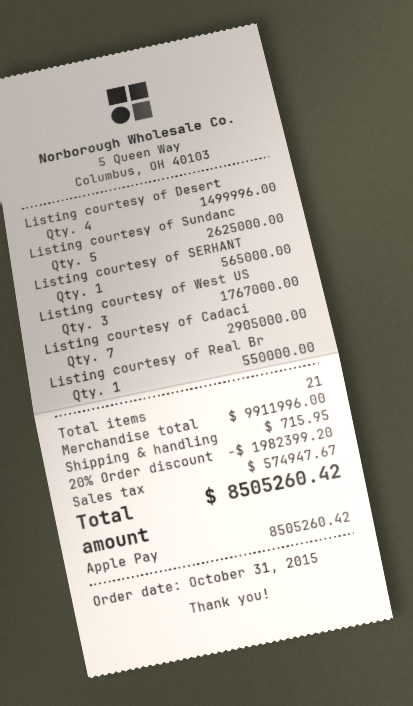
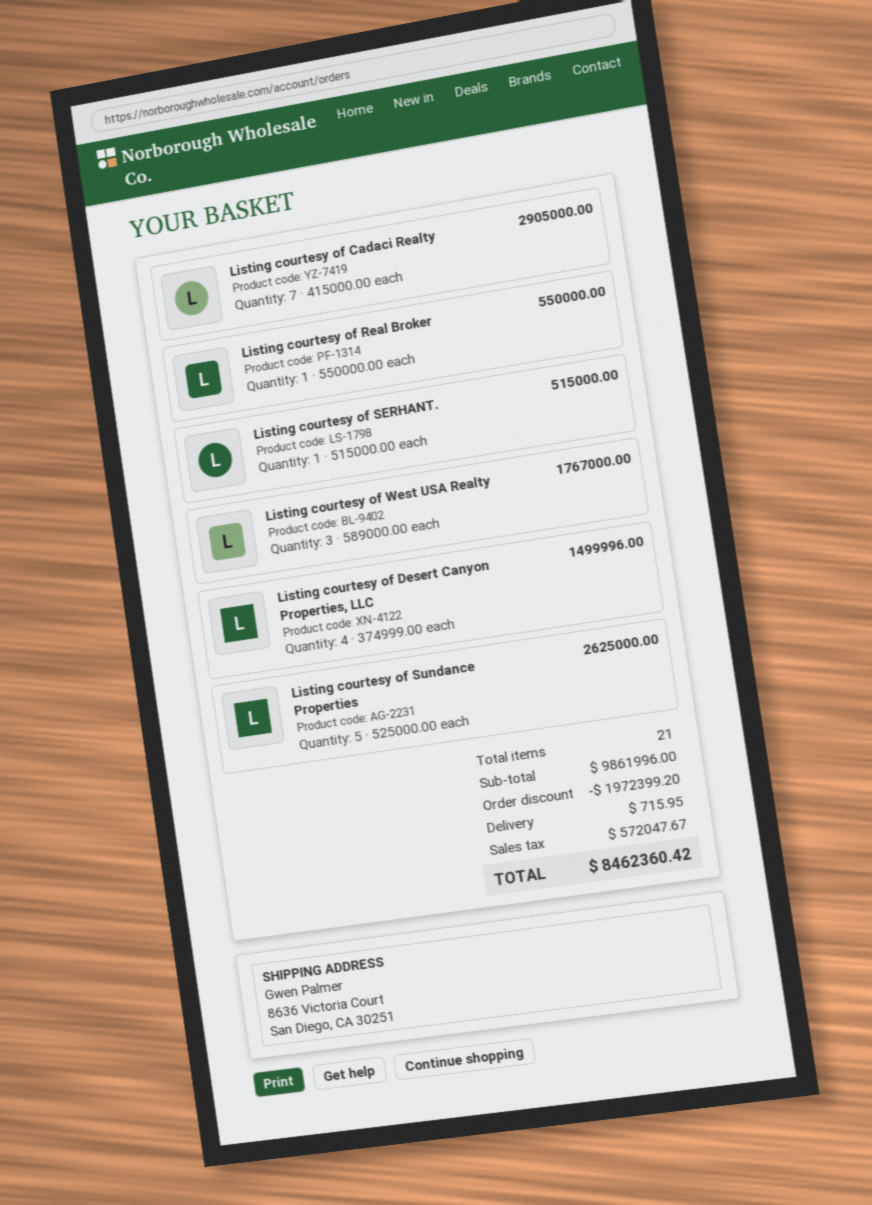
Listing courtesy of SERHANT: 1 for 565000.00 -> 1 for 515000.00
subtotal: 9911996.00 -> 9861996.00
discount: 1982399.20 -> 1972399.20
tax: 574947.67 -> 572047.67
total: 8505260.42 -> 8462360.42

